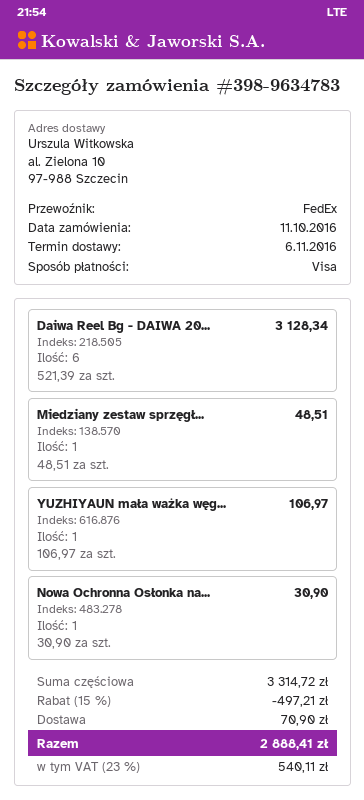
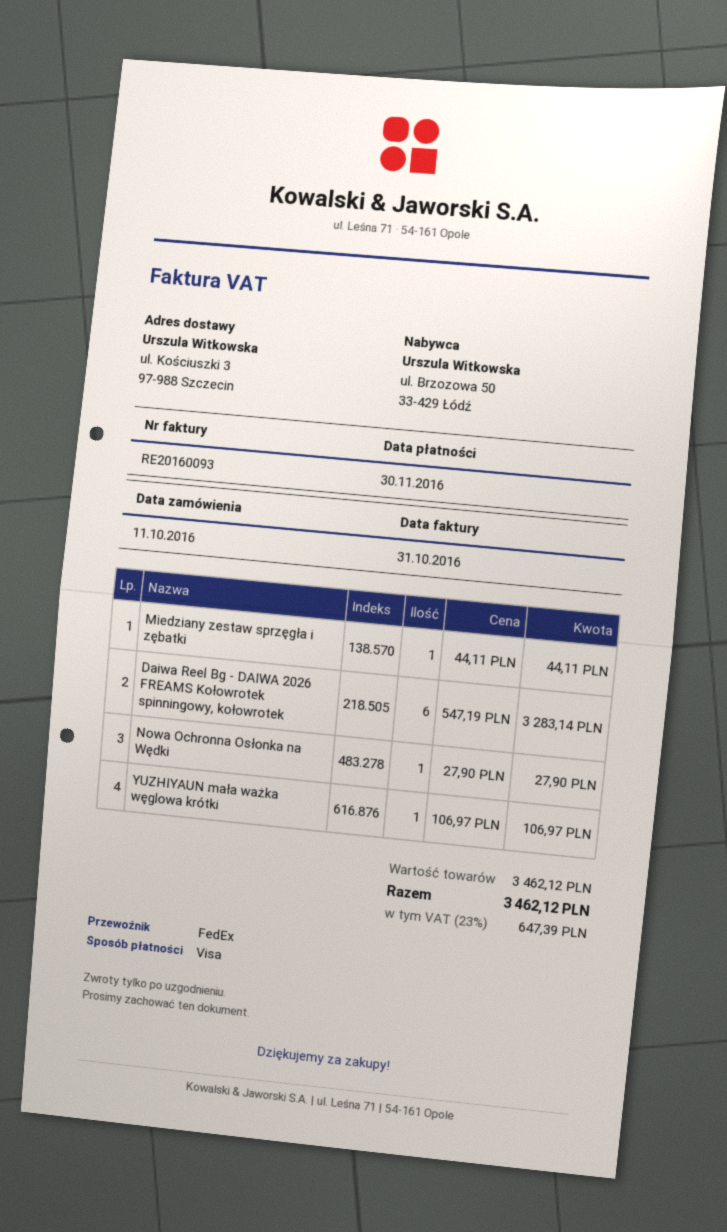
ship to: al. Zielona 10, 97-988 Szczecin -> ul. Kościuszki 3, 97-988 Szczecin
Daiwa Reel Bg - DAIWA 20...: 6 x 521.39 = 3128.34 -> 6 x 547.19 = 3283.14
Miedziany zestaw sprzęgł...: 1 x 48.51 = 48.51 -> 1 x 44.11 = 44.11
Nowa Ochronna Osłonka na...: 1 x 30.90 = 30.90 -> 1 x 27.90 = 27.90
subtotal: 3314.72 -> 3462.12
discount: 15% = 497.21 -> none
shipping: 70.90 -> none
tax: 23% = 540.11 -> 23% = 647.39
total: 2888.41 -> 3462.12

